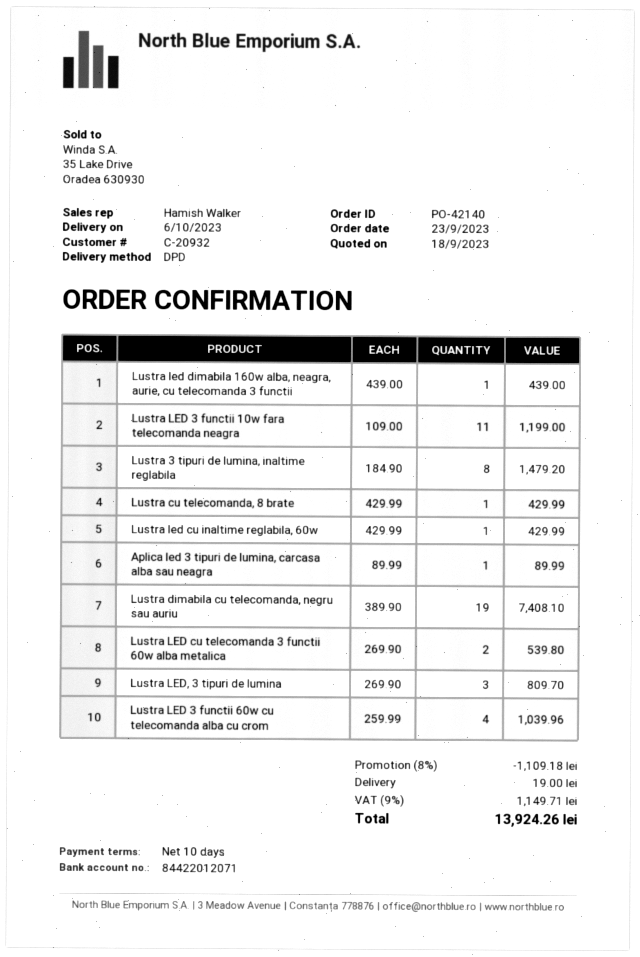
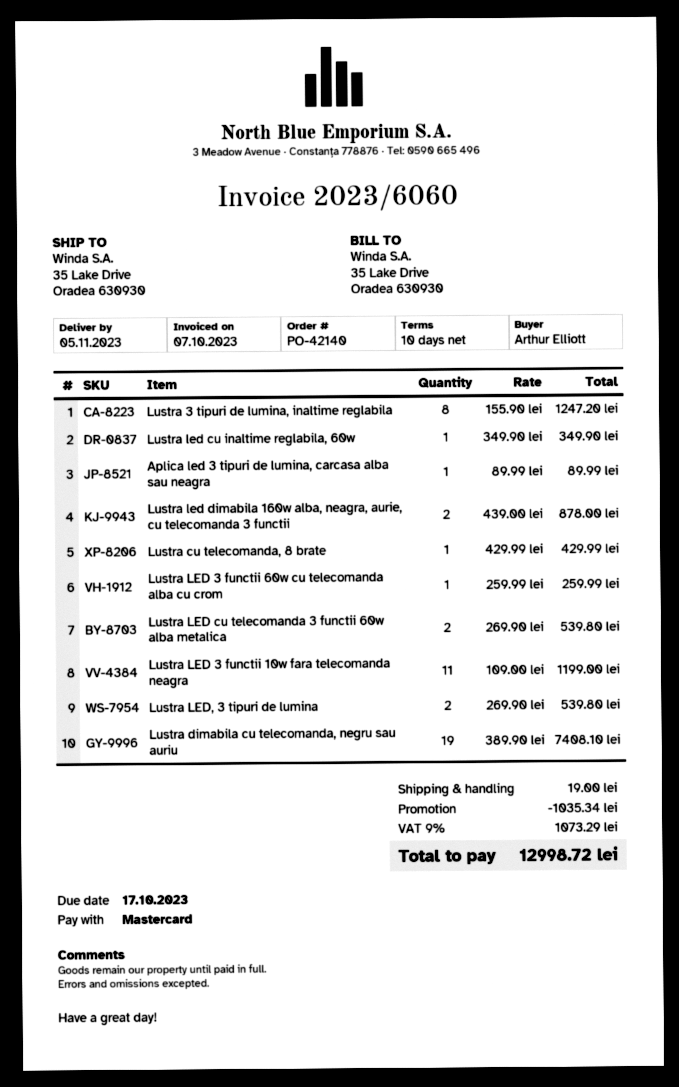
delivery date: 2023-10-06 -> 2023-11-05
Lustra led dimabila 160w alba, neagra, aurie, cu telecomanda 3 functii: 1 x 439.00 = 439.00 -> 2 x 439.00 = 878.00
Lustra 3 tipuri de lumina, inaltime reglabila: 8 x 184.90 = 1479.20 -> 8 x 155.90 = 1247.20
Lustra led cu inaltime reglabila, 60w: 1 x 429.99 = 429.99 -> 1 x 349.90 = 349.90
Lustra LED, 3 tipuri de lumina: 3 x 269.90 = 809.70 -> 2 x 269.90 = 539.80
Lustra LED 3 functii 60w cu telecomanda alba cu crom: 4 x 259.99 = 1039.96 -> 1 x 259.99 = 259.99
discount: 1109.18 -> 1035.34
tax: 9% = 1149.71 -> 9% = 1073.29
total: 13924.26 -> 12998.72

